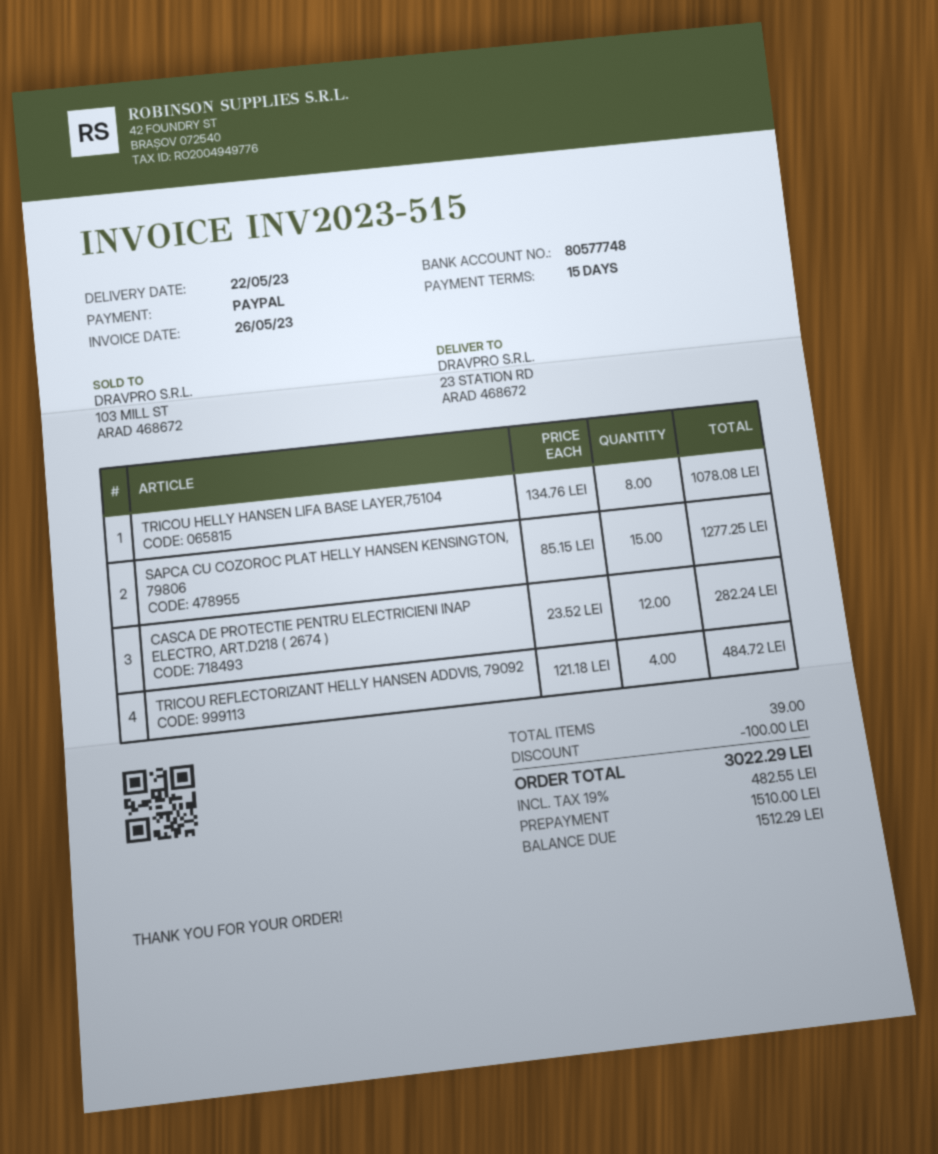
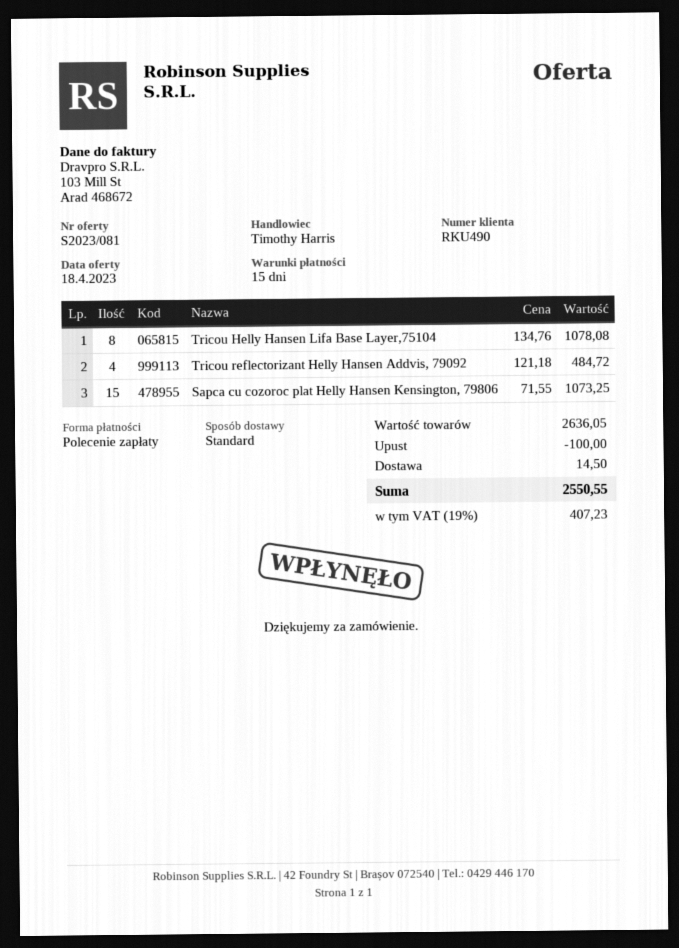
payment method: PayPal -> direct debit
SAPCA CU COZOROC PLAT HELLY HANSEN KENSINGTON, 79806: 15 x 85.15 = 1277.25 -> 15 x 71.55 = 1073.25
CASCA DE PROTECTIE PENTRU ELECTRICIENI INAP ELECTRO, ART.D218 ( 2674 ): 12 x 23.52 = 282.24 -> none
shipping: none -> 14.50
tax: 19% = 482.55 -> 19% = 407.23
total: 3022.29 -> 2550.55

